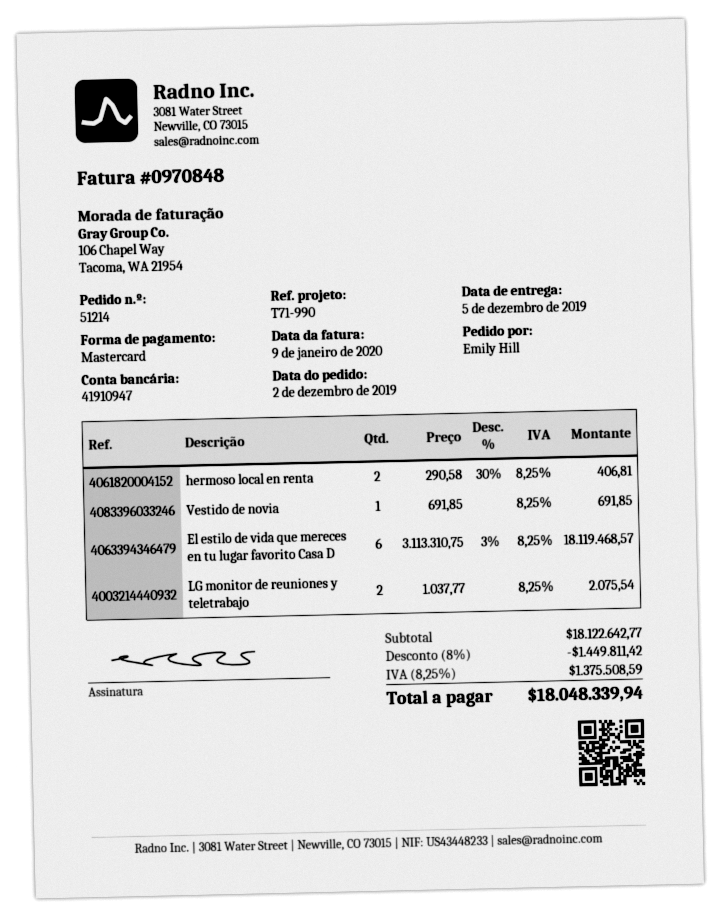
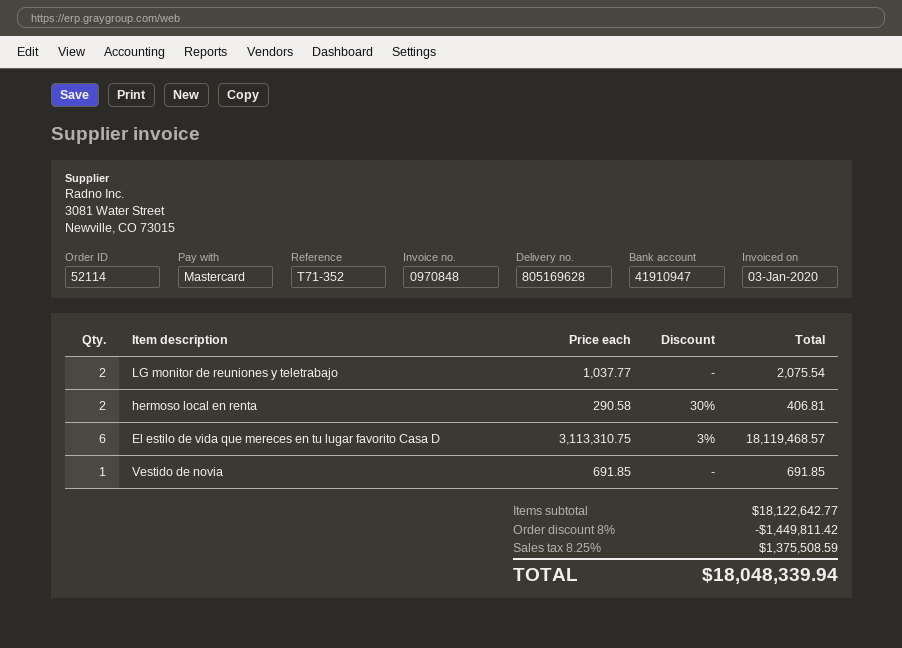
order number: 51214 -> 52114
invoice date: 2020-01-09 -> 2020-01-03
reference: T71-990 -> T71-352

